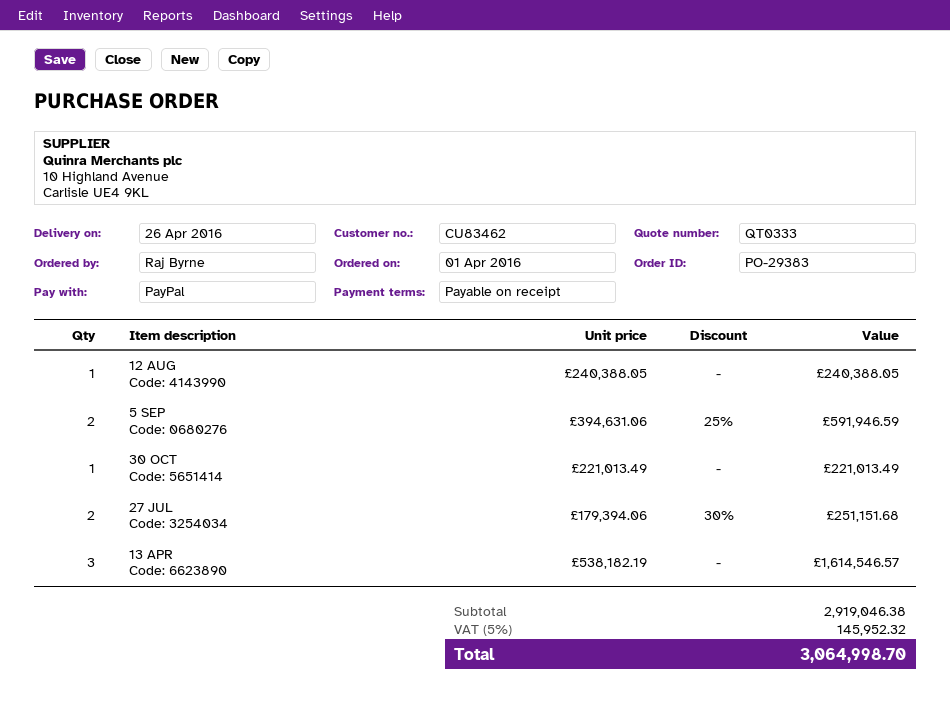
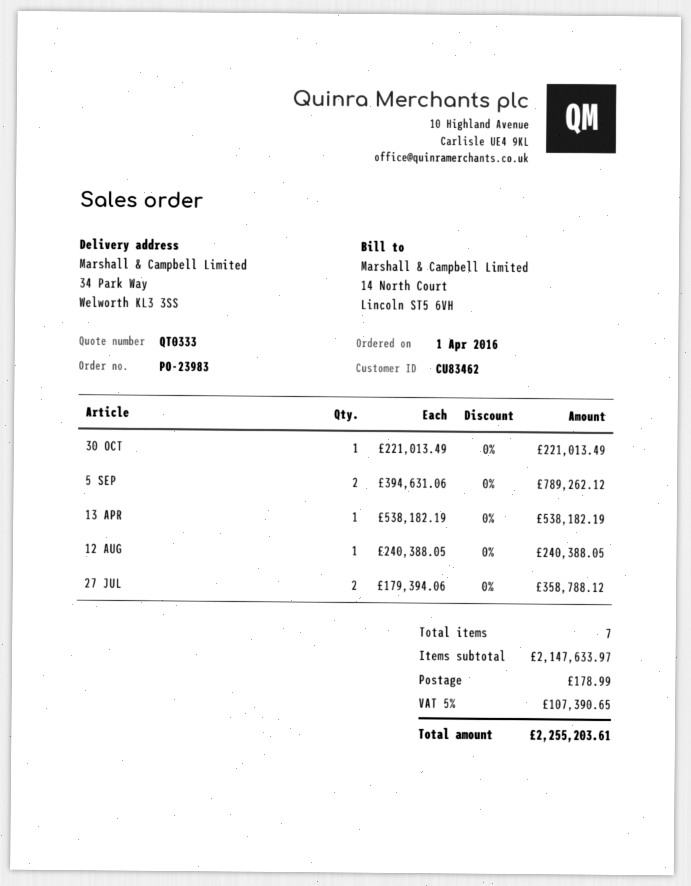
order number: PO-29383 -> PO-23983
5 SEP: 2 x 394631.06 - 25% = 591946.59 -> 2 x 394631.06 = 789262.12
27 JUL: 2 x 179394.06 - 30% = 251151.68 -> 2 x 179394.06 = 358788.12
13 APR: 3 x 538182.19 = 1614546.57 -> 1 x 538182.19 = 538182.19
subtotal: 2919046.38 -> 2147633.97
shipping: none -> 178.99
tax: 5% = 145952.32 -> 5% = 107390.65
total: 3064998.70 -> 2255203.61

